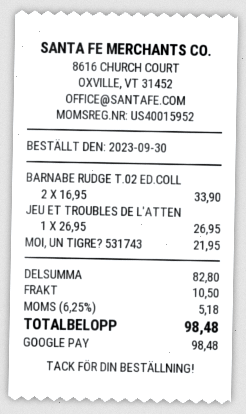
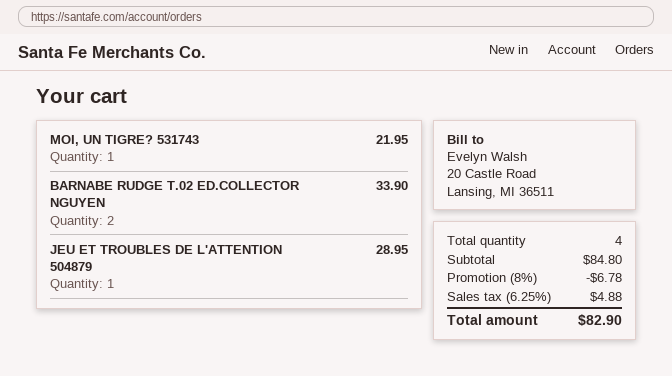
JEU ET TROUBLES DE L'ATTEN: 1 for 26.95 -> 1 for 28.95
subtotal: 82.80 -> 84.80
discount: none -> 8% = 6.78
shipping: 10.50 -> none
tax: 6.25% = 5.18 -> 6.25% = 4.88
total: 98.48 -> 82.90

